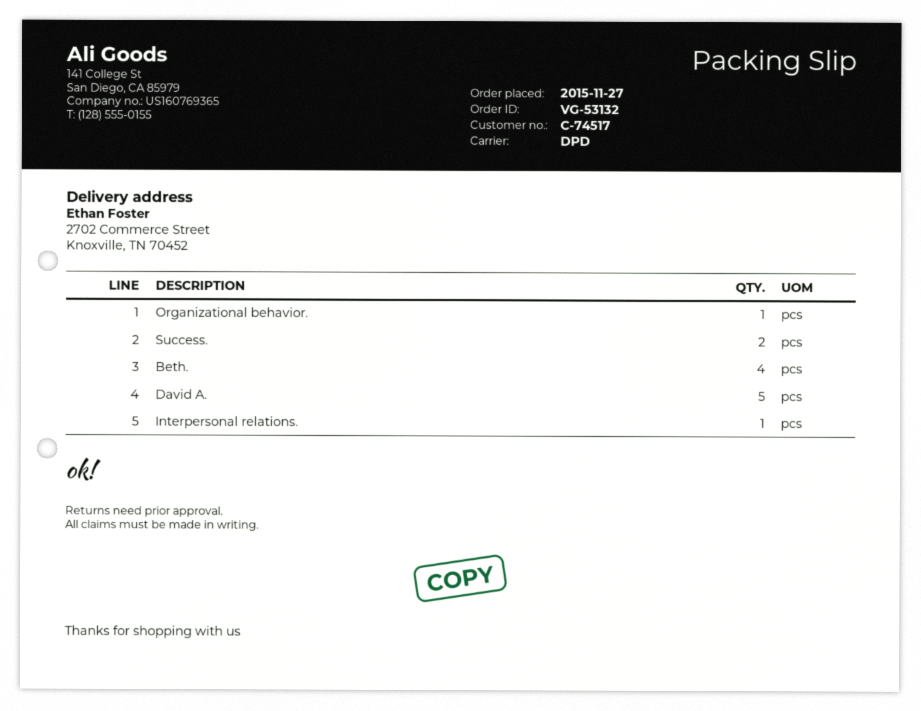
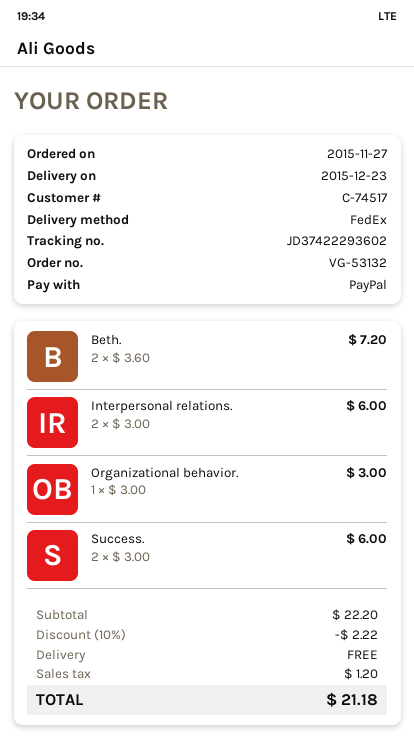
shipping method: DPD -> FedEx
Beth.: 4 -> 2
David A.: 5 -> none
Interpersonal relations.: 1 -> 2

